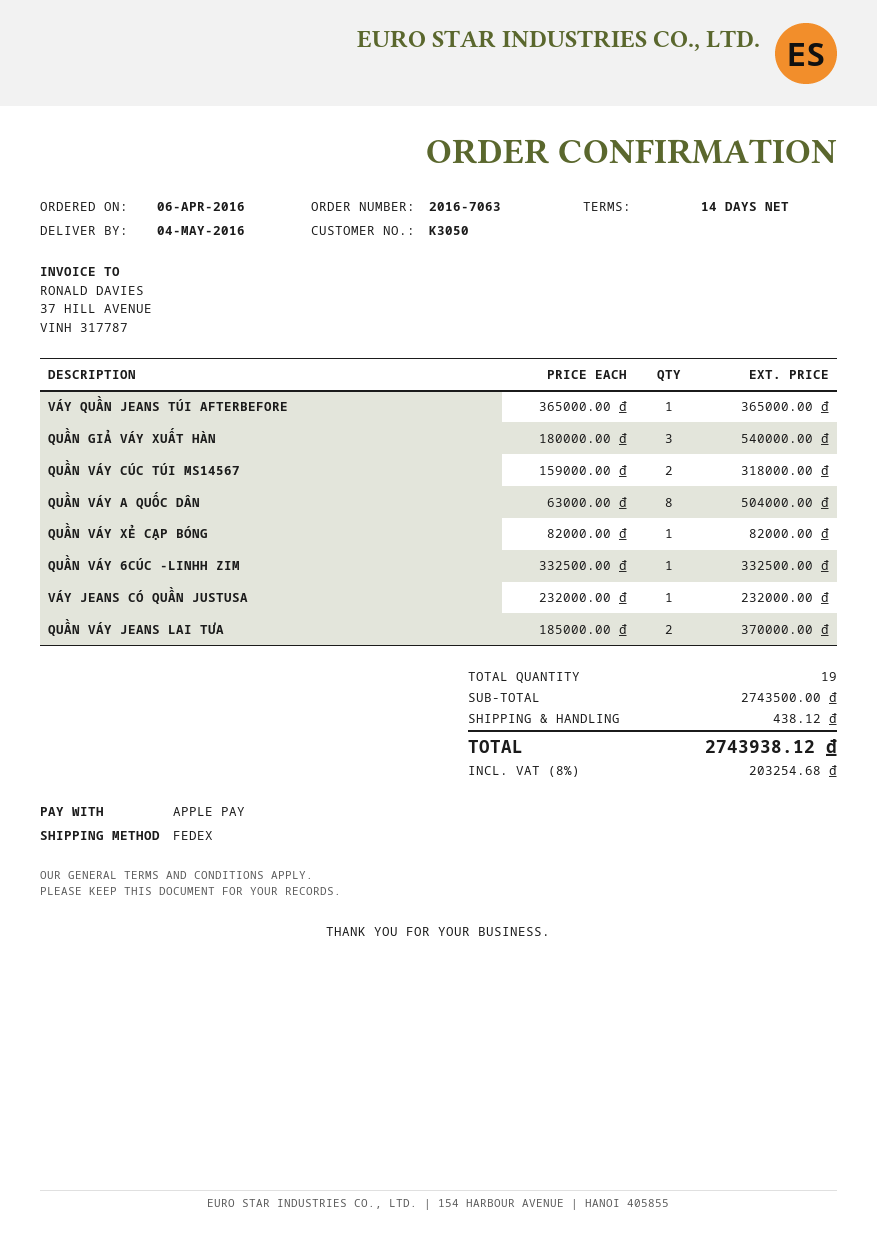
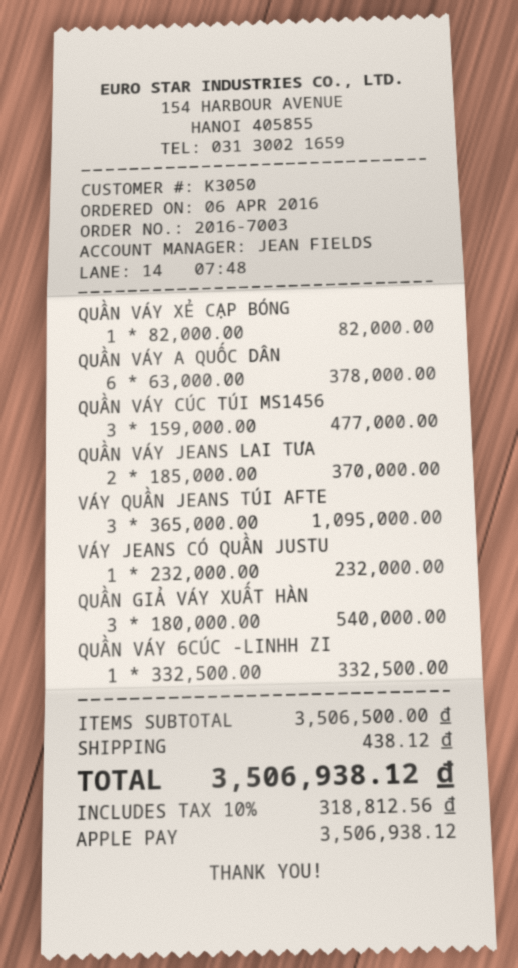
order number: 2016-7063 -> 2016-7003
VÁY QUẦN JEANS TÚI AFTERBEFORE: 1 x 365000.00 = 365000.00 -> 3 x 365000.00 = 1095000.00
QUẦN VÁY CÚC TÚI MS14567: 2 x 159000.00 = 318000.00 -> 3 x 159000.00 = 477000.00
QUẦN VÁY A QUỐC DÂN: 8 x 63000.00 = 504000.00 -> 6 x 63000.00 = 378000.00
subtotal: 2743500.00 -> 3506500.00
tax: 8% = 203254.68 -> 10% = 318812.56
total: 2743938.12 -> 3506938.12

